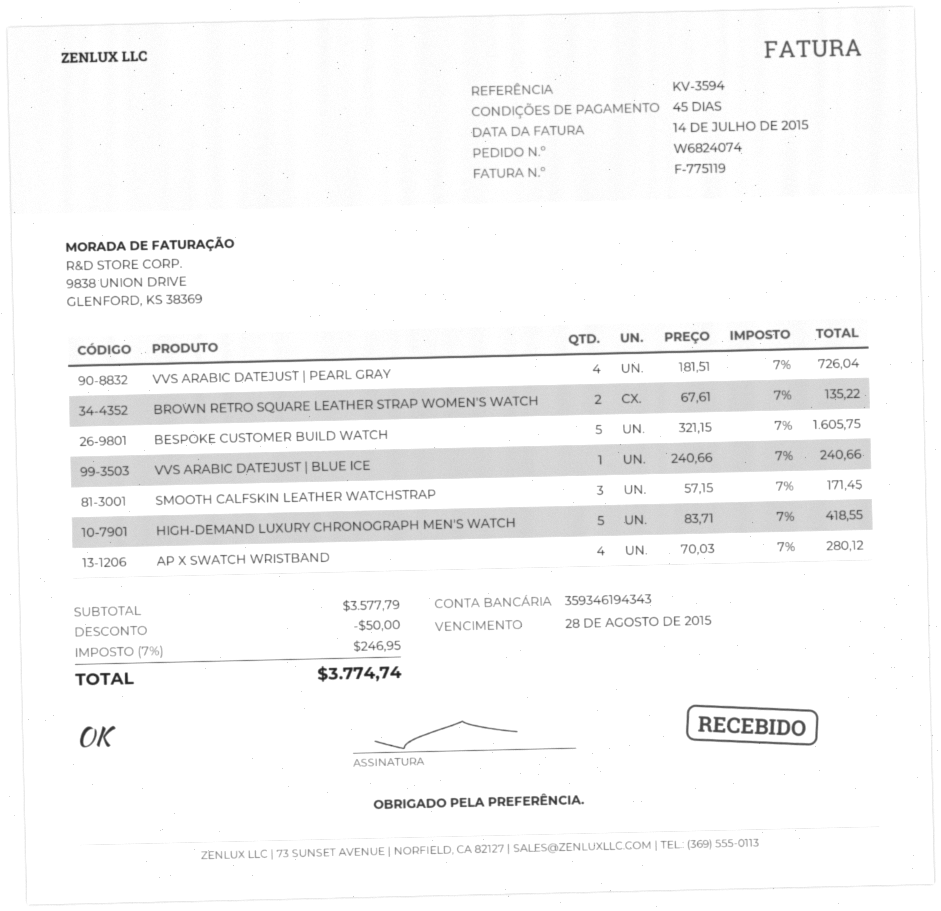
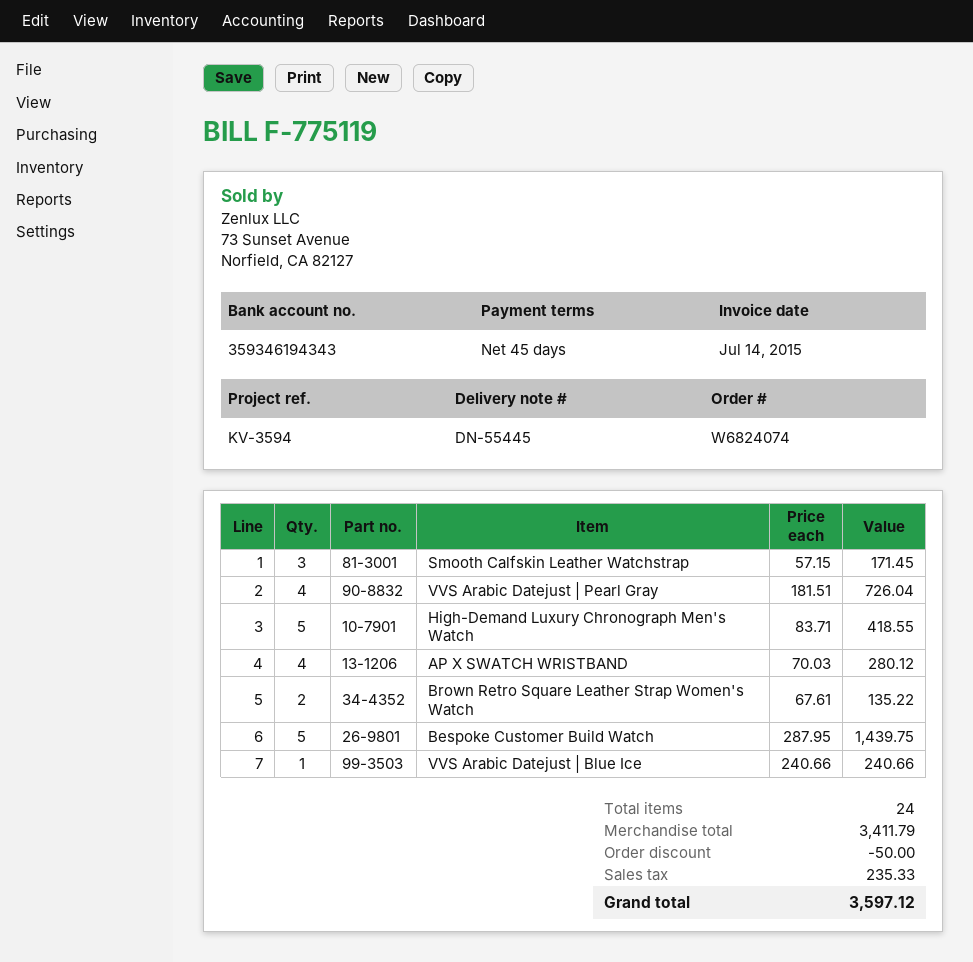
BESPOKE CUSTOMER BUILD WATCH: 5 x 321.15 = 1605.75 -> 5 x 287.95 = 1439.75
subtotal: 3577.79 -> 3411.79
tax: 246.95 -> 235.33
total: 3774.74 -> 3597.12

